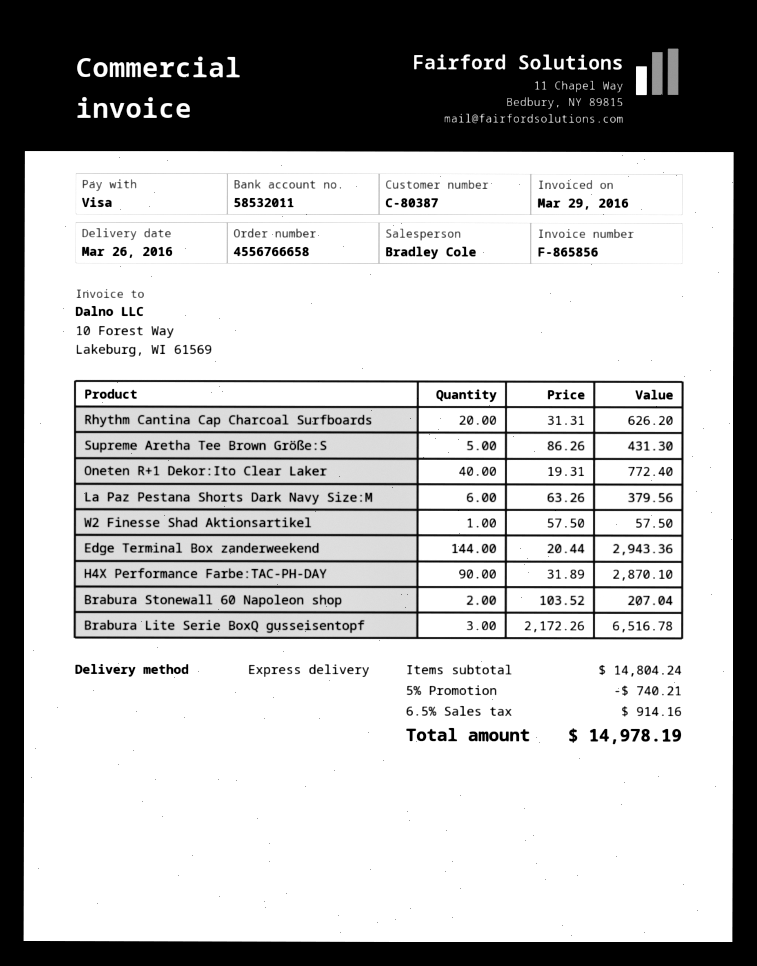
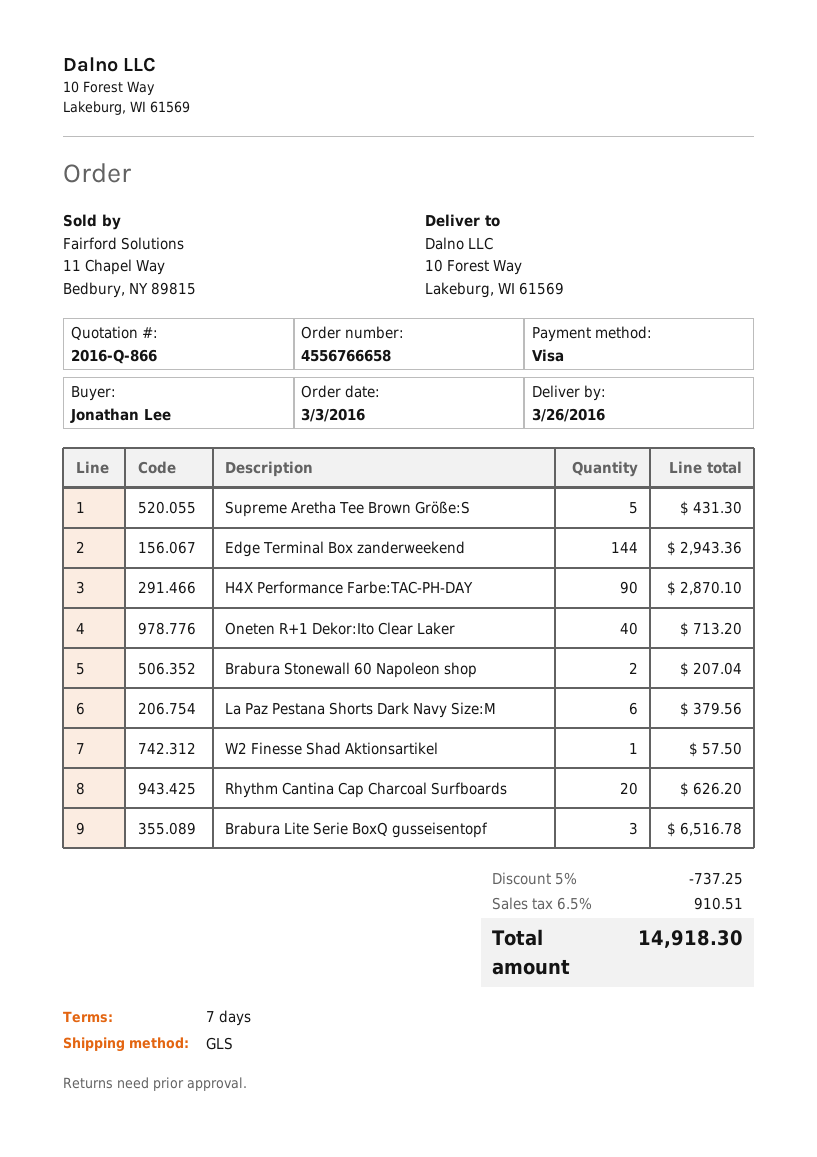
shipping method: express -> GLS
Oneten R+1 Dekor:Ito Clear Laker: 40 for 772.40 -> 40 for 713.20
discount: 5% = 740.21 -> 5% = 737.25
tax: 6.5% = 914.16 -> 6.5% = 910.51
total: 14978.19 -> 14918.30

